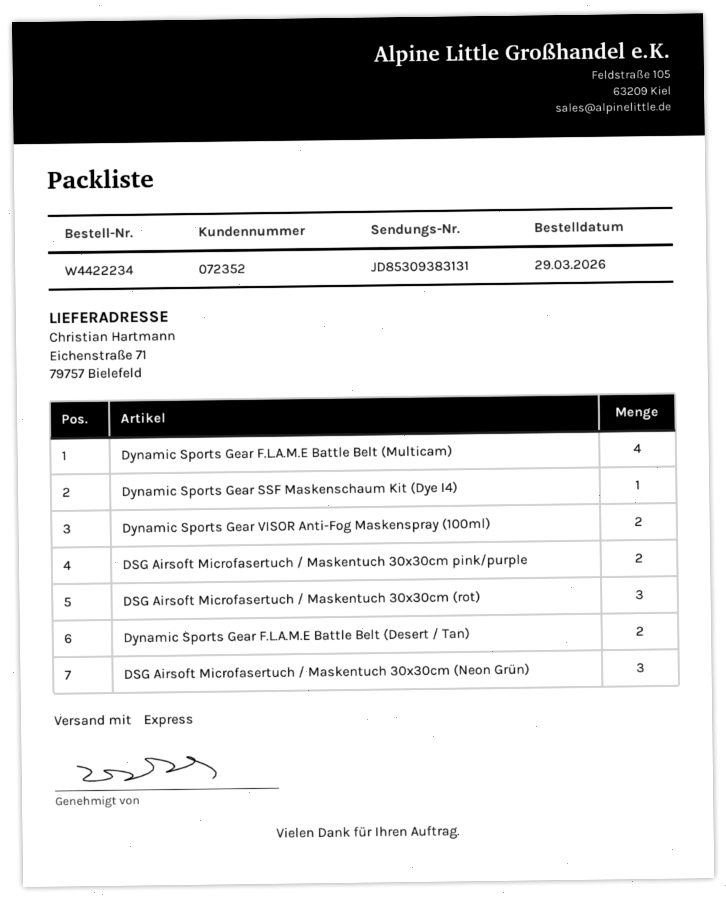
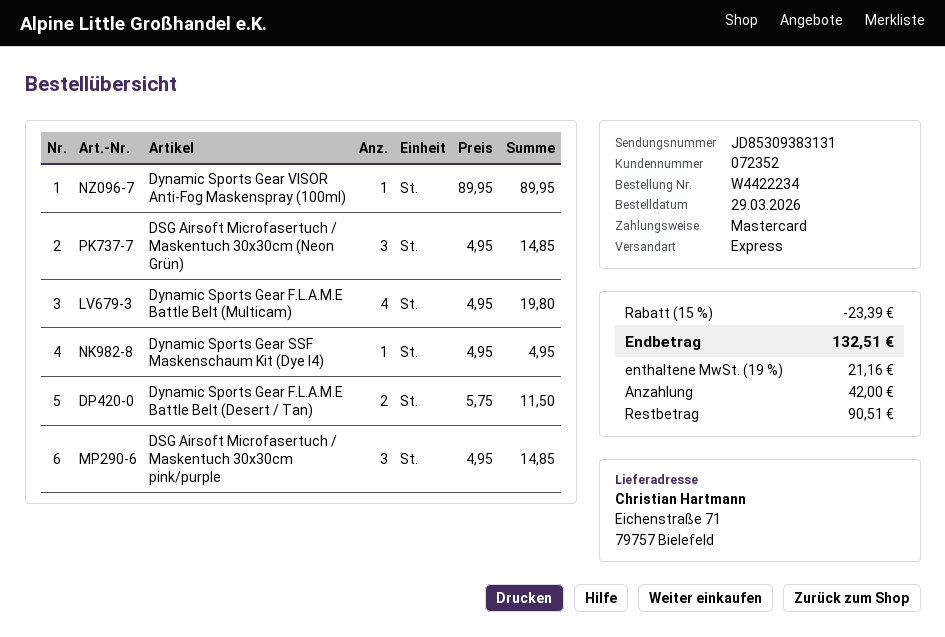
Dynamic Sports Gear VISOR Anti-Fog Maskenspray (100ml): 2 -> 1
DSG Airsoft Microfasertuch / Maskentuch 30x30cm pink/purple: 2 -> 3
DSG Airsoft Microfasertuch / Maskentuch 30x30cm (rot): 3 -> none

